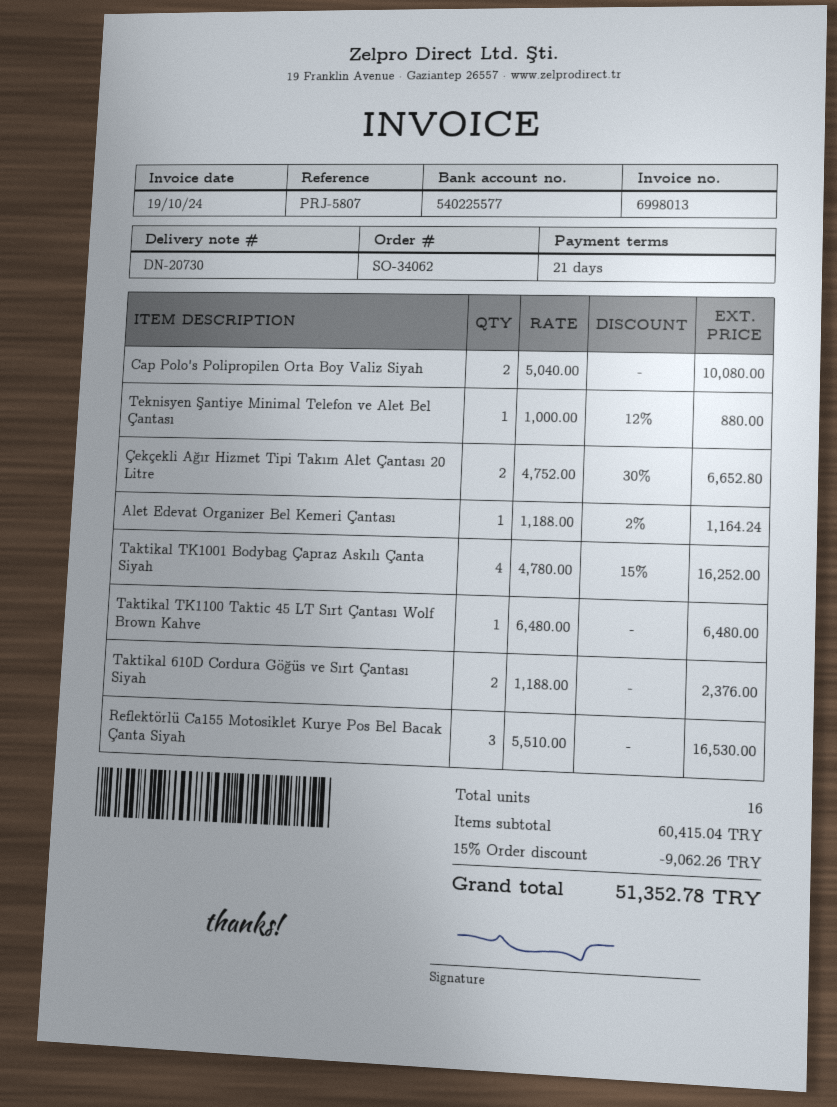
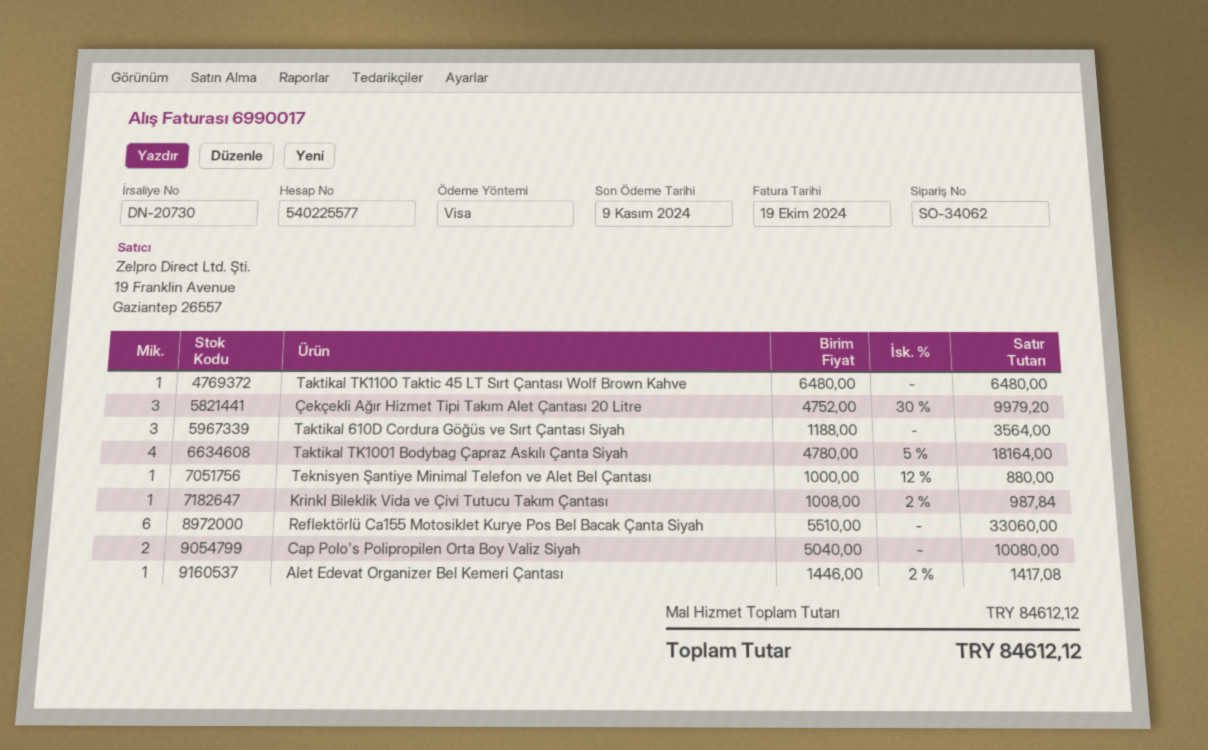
invoice number: 6998013 -> 6990017
Çekçekli Ağır Hizmet Tipi Takım Alet Çantası 20 Litre: 2 x 4752.00 - 30% = 6652.80 -> 3 x 4752.00 - 30% = 9979.20
Alet Edevat Organizer Bel Kemeri Çantası: 1 x 1188.00 - 2% = 1164.24 -> 1 x 1446.00 - 2% = 1417.08
Taktikal TK1001 Bodybag Çapraz Askılı Çanta Siyah: 4 x 4780.00 - 15% = 16252.00 -> 4 x 4780.00 - 5% = 18164.00
Taktikal 610D Cordura Göğüs ve Sırt Çantası Siyah: 2 x 1188.00 = 2376.00 -> 3 x 1188.00 = 3564.00
Reflektörlü Ca155 Motosiklet Kurye Pos Bel Bacak Çanta Siyah: 3 x 5510.00 = 16530.00 -> 6 x 5510.00 = 33060.00
Krinkl Bileklik Vida ve Çivi Tutucu Takım Çantası: none -> 1 x 1008.00 - 2% = 987.84
subtotal: 60415.04 -> 84612.12
discount: 15% = 9062.26 -> none
total: 51352.78 -> 84612.12

